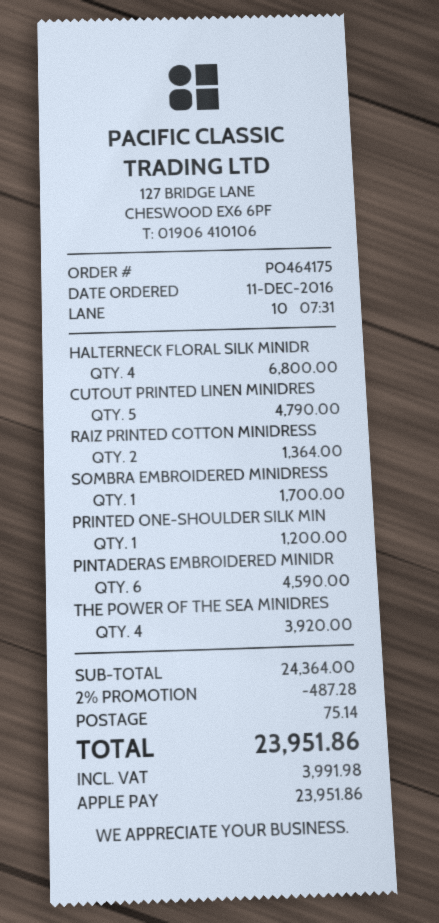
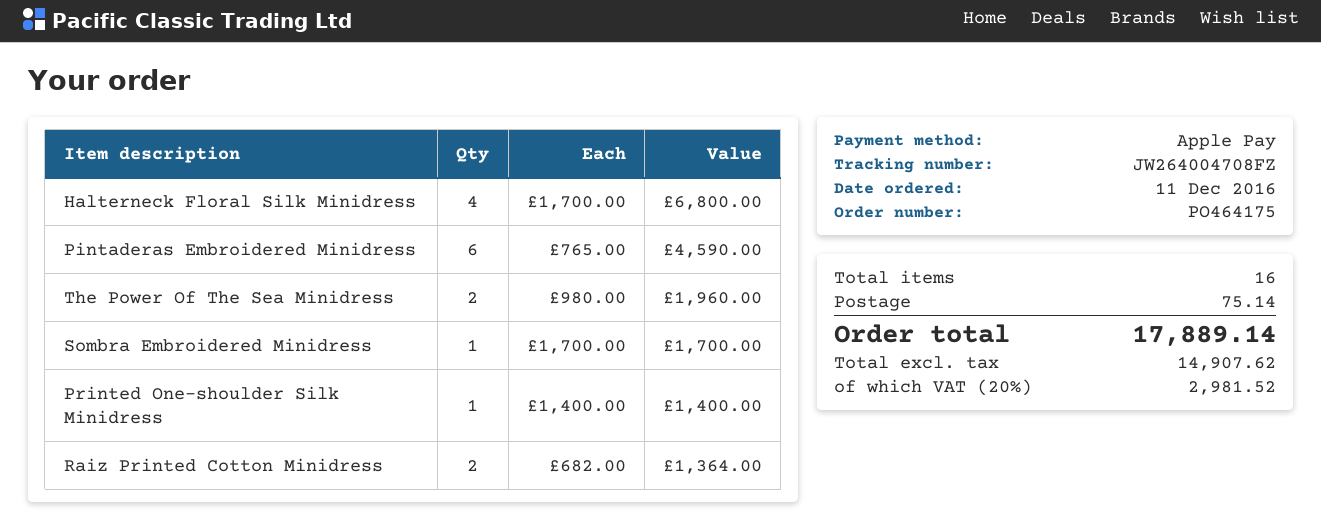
CUTOUT PRINTED LINEN MINIDRES: 5 for 4790.00 -> none
PRINTED ONE-SHOULDER SILK MIN: 1 for 1200.00 -> 1 for 1400.00
THE POWER OF THE SEA MINIDRES: 4 for 3920.00 -> 2 for 1960.00
discount: 2% = 487.28 -> none
tax: 3991.98 -> 2981.52
total: 23951.86 -> 17889.14

